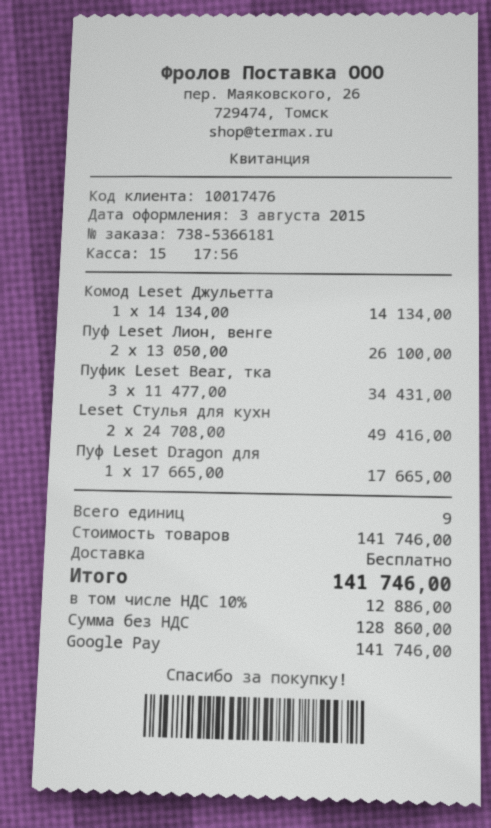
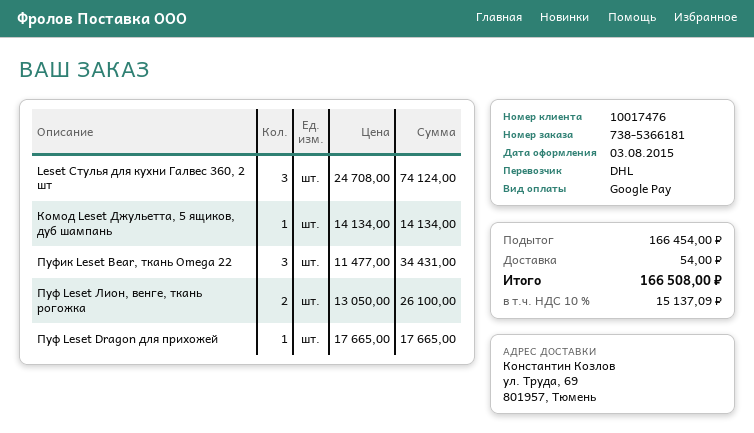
Leset Стулья для кухн: 2 x 24708.00 = 49416.00 -> 3 x 24708.00 = 74124.00
subtotal: 141746.00 -> 166454.00
shipping: 0.00 -> 54.00
tax: 10% = 12886.00 -> 10% = 15137.09
total: 141746.00 -> 166508.00

